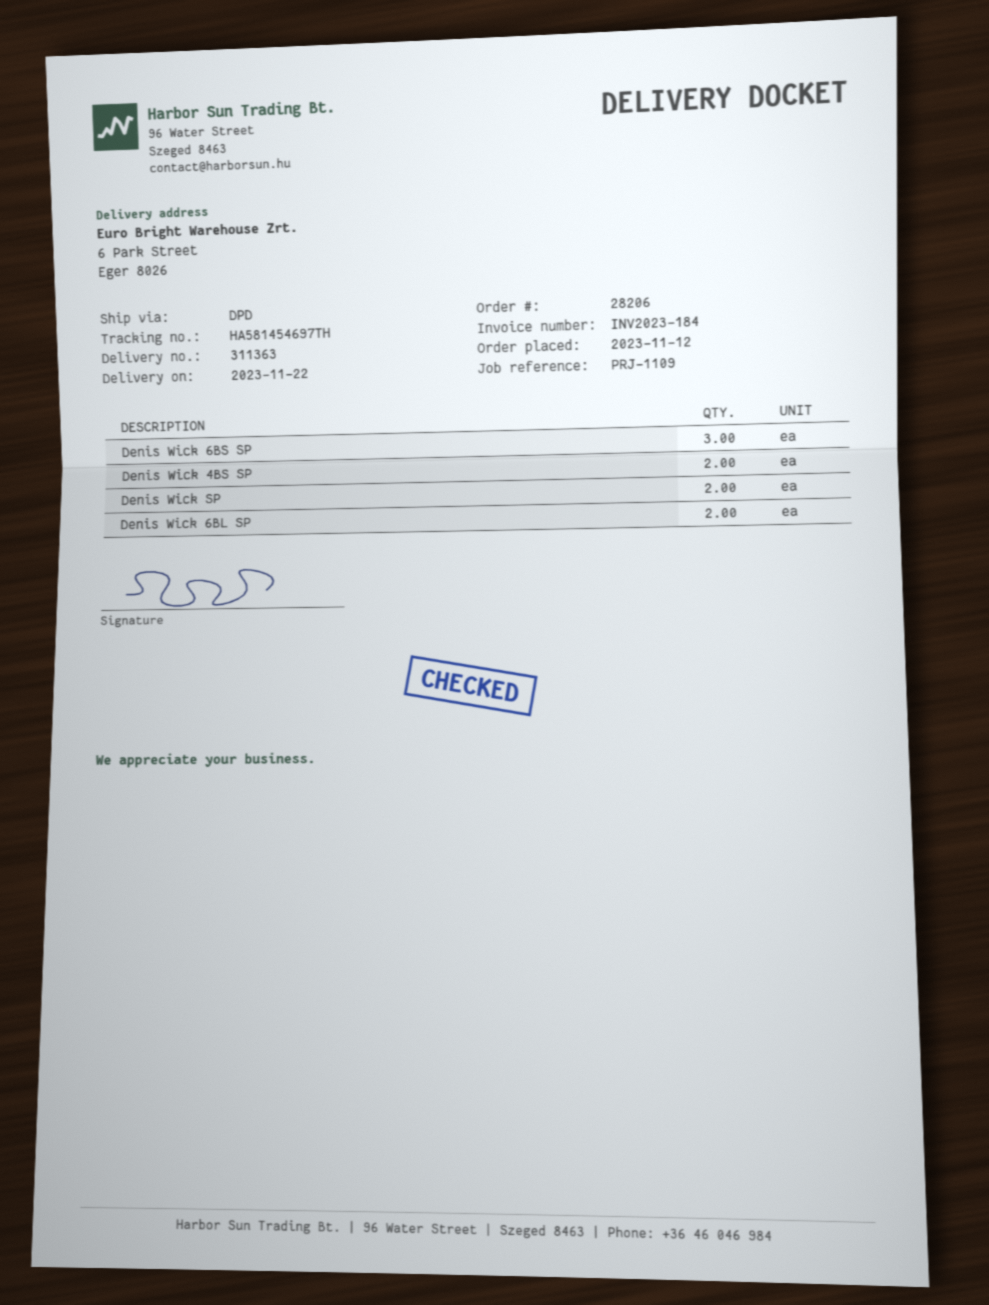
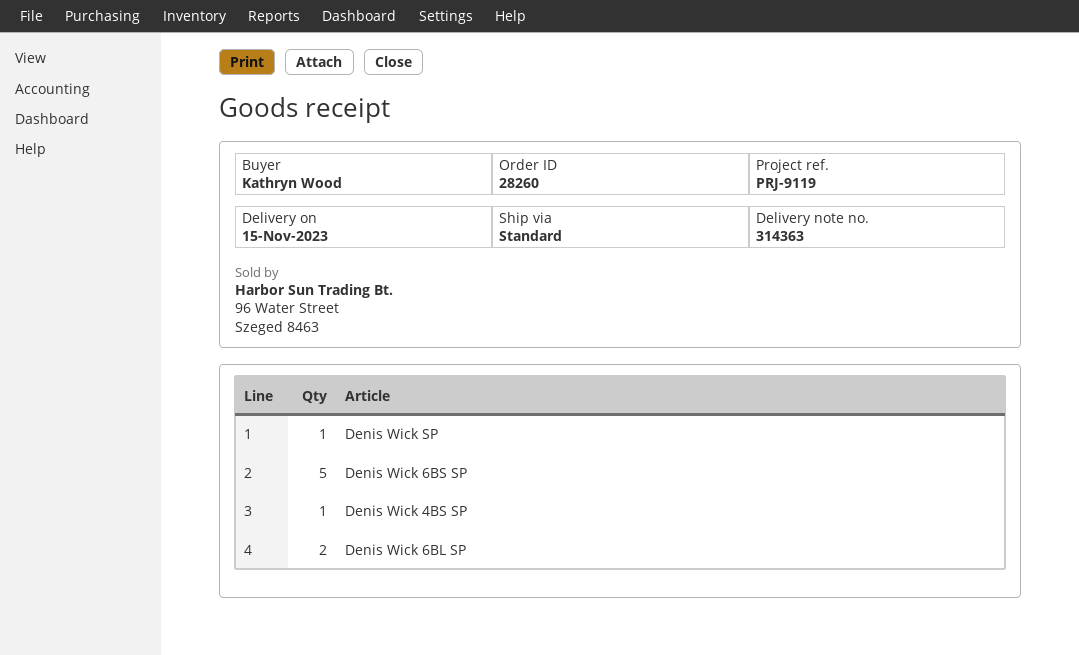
order number: 28206 -> 28260
delivery note number: 311363 -> 314363
delivery date: 2023-11-22 -> 2023-11-15
reference: PRJ-1109 -> PRJ-9119
shipping method: DPD -> standard
Denis Wick 6BS SP: 3 -> 5
Denis Wick 4BS SP: 2 -> 1
Denis Wick SP: 2 -> 1

